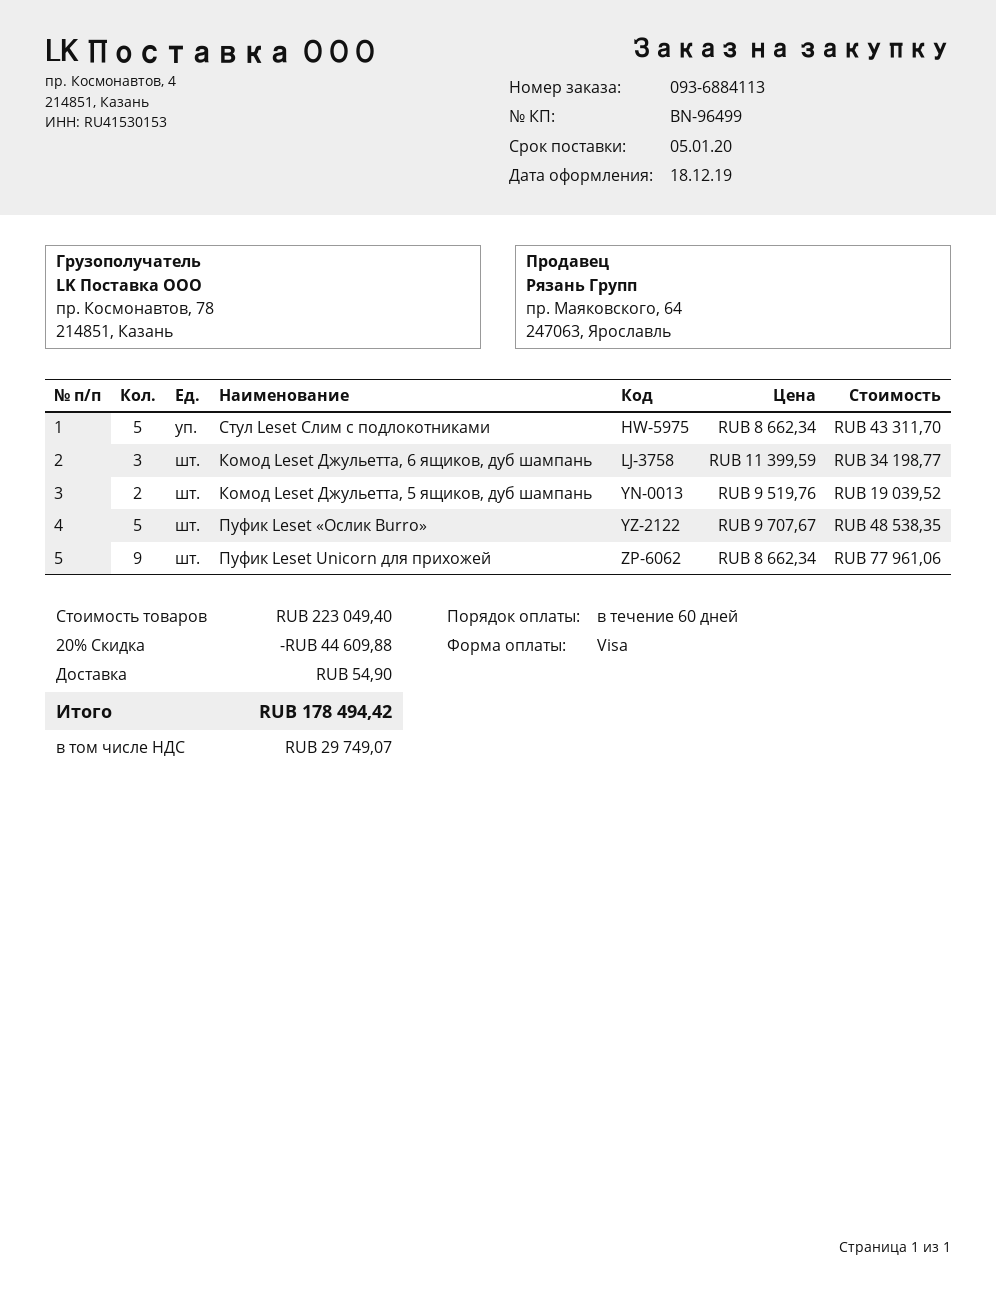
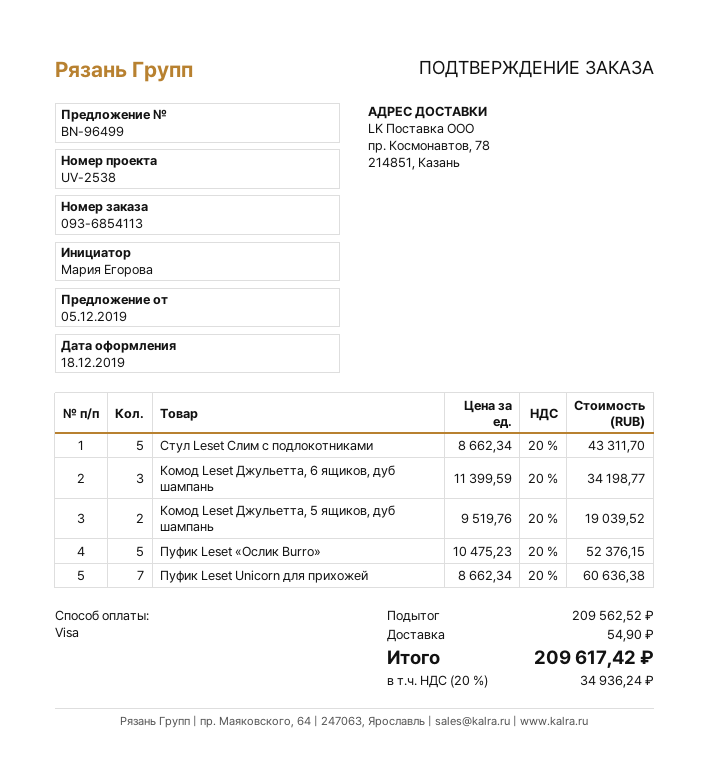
order number: 093-6884113 -> 093-6854113
Пуфик Leset «Ослик Burro»: 5 x 9707.67 = 48538.35 -> 5 x 10475.23 = 52376.15
Пуфик Leset Unicorn для прихожей: 9 x 8662.34 = 77961.06 -> 7 x 8662.34 = 60636.38
subtotal: 223049.40 -> 209562.52
discount: 20% = 44609.88 -> none
tax: 29749.07 -> 34936.24
total: 178494.42 -> 209617.42

